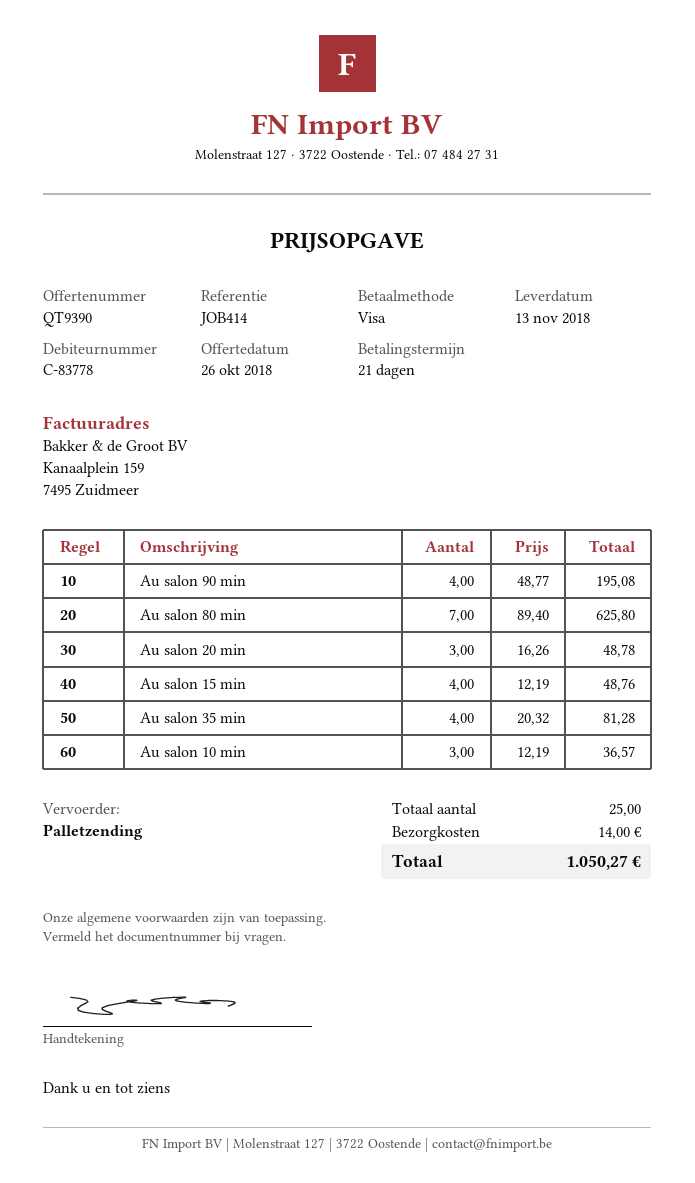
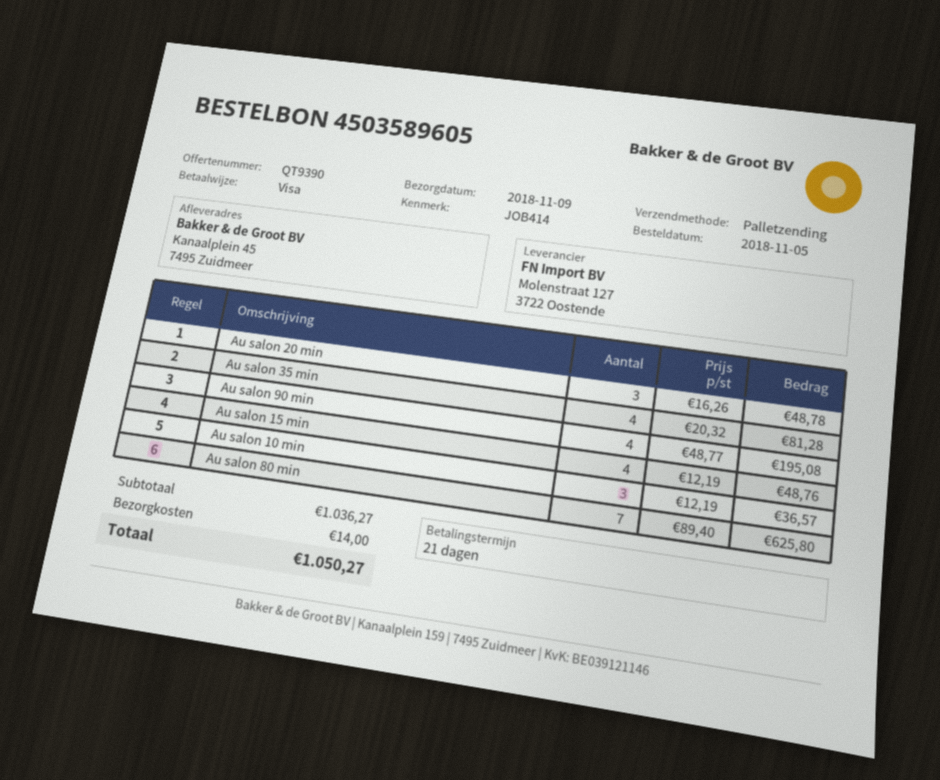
delivery date: 2018-11-13 -> 2018-11-09

